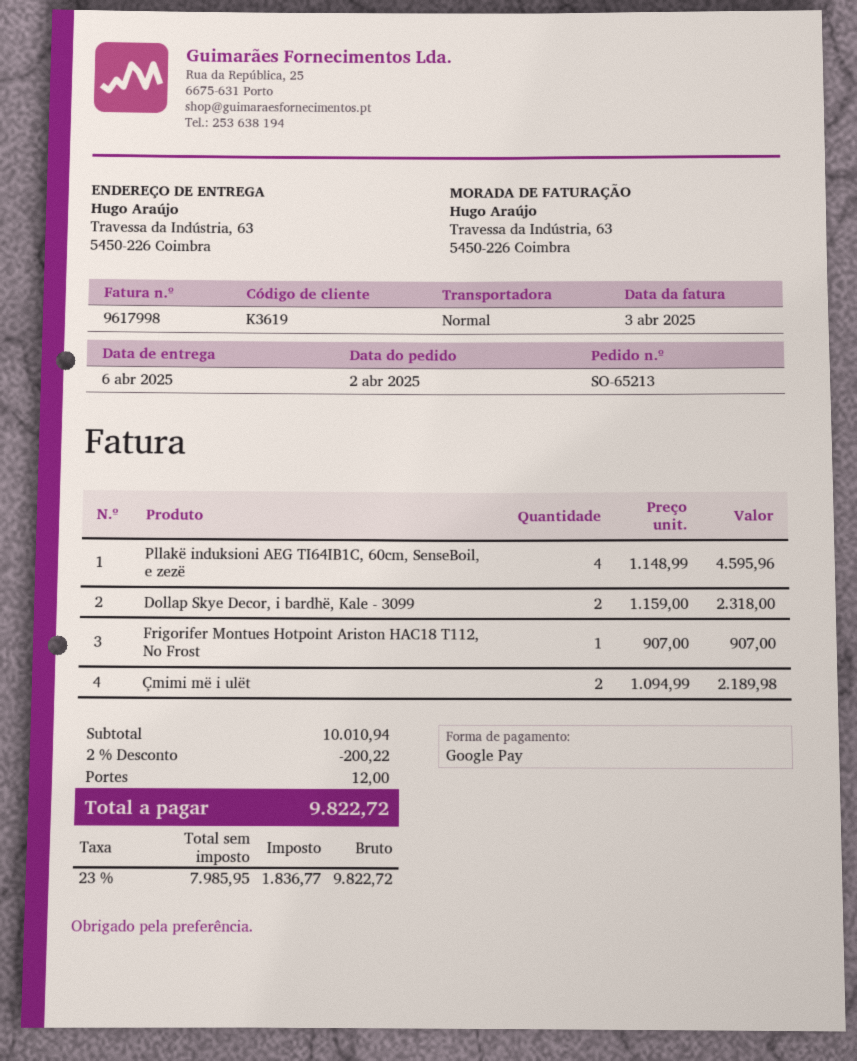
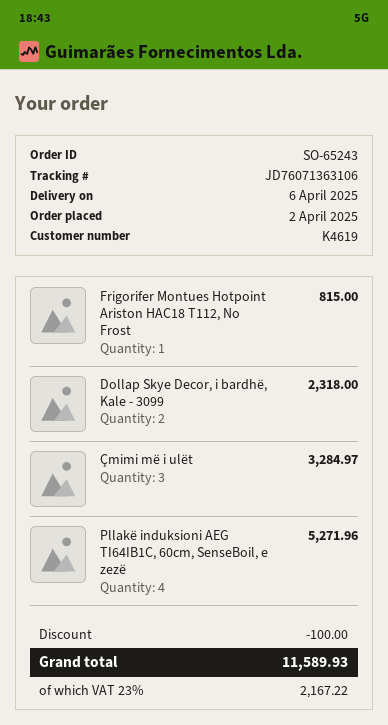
order number: SO-65213 -> SO-65243
customer number: K3619 -> K4619
Pllakë induksioni AEG TI64IB1C, 60cm, SenseBoil, e zezë: 4 for 4595.96 -> 4 for 5271.96
Frigorifer Montues Hotpoint Ariston HAC18 T112, No Frost: 1 for 907.00 -> 1 for 815.00
Çmimi më i ulët: 2 for 2189.98 -> 3 for 3284.97
discount: 200.22 -> 100.00
shipping: 12.00 -> none
tax: 23% = 1836.77 -> 23% = 2167.22
total: 9822.72 -> 11589.93

